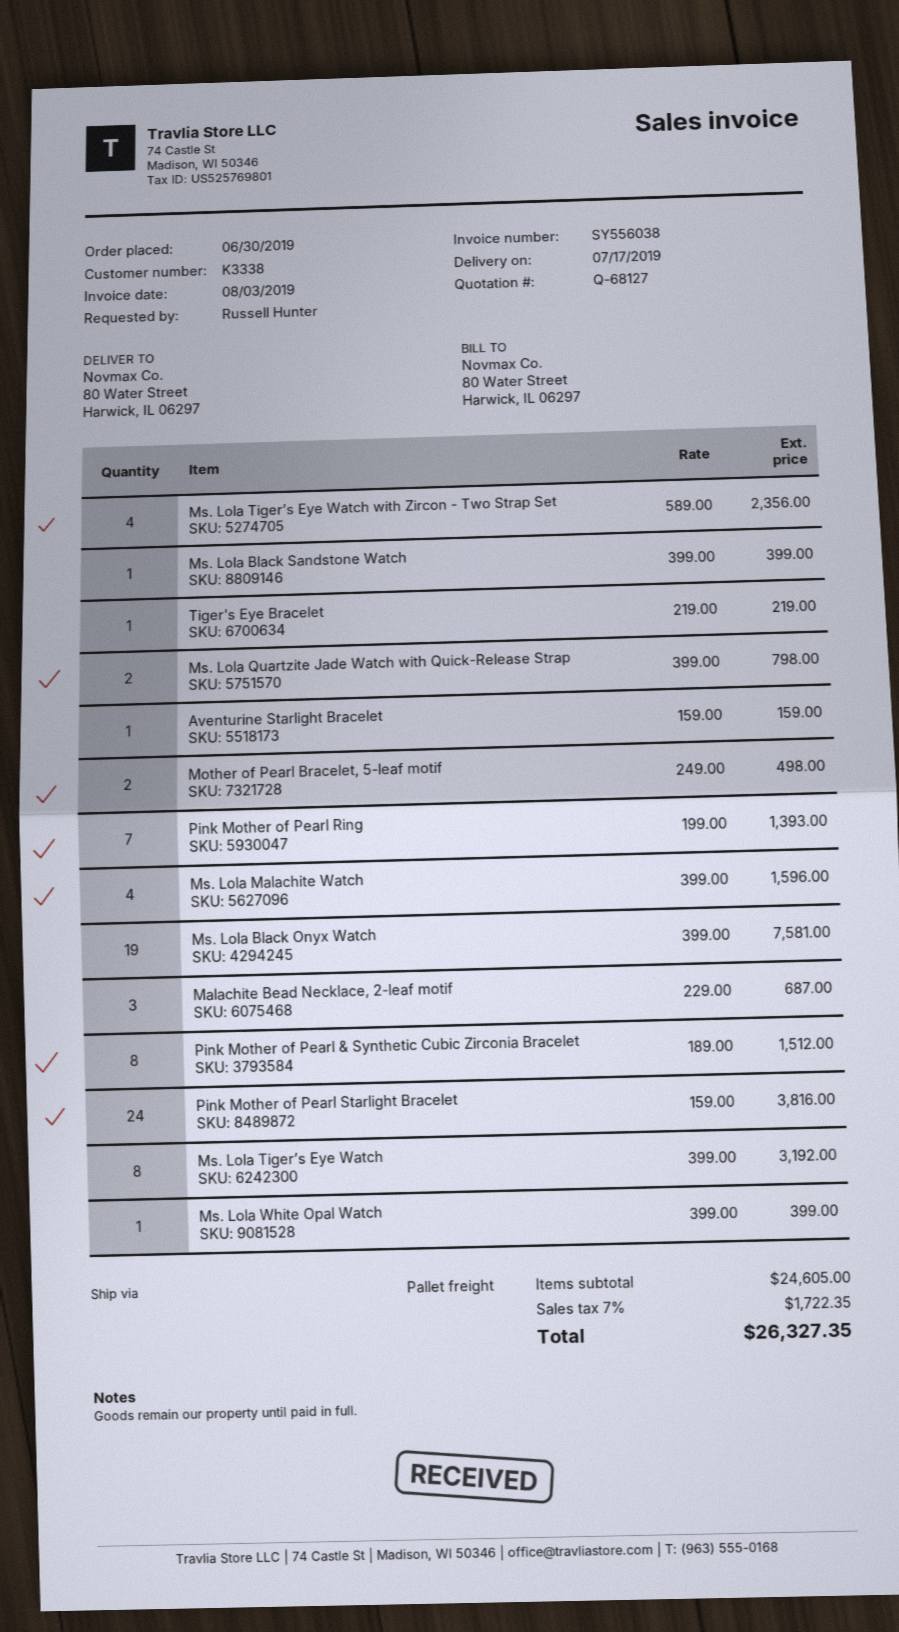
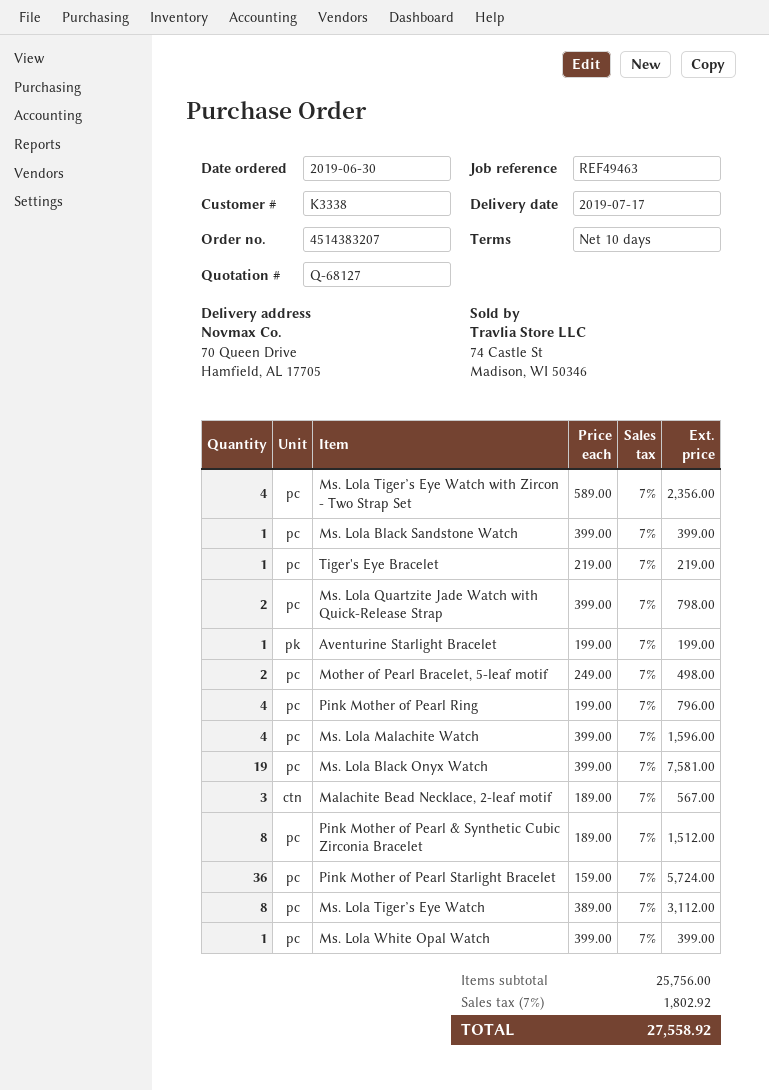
ship to: 80 Water Street, Harwick, IL 06297 -> 70 Queen Drive, Hamfield, AL 17705
Aventurine Starlight Bracelet: 1 x 159.00 = 159.00 -> 1 x 199.00 = 199.00
Pink Mother of Pearl Ring: 7 x 199.00 = 1393.00 -> 4 x 199.00 = 796.00
Malachite Bead Necklace, 2-leaf motif: 3 x 229.00 = 687.00 -> 3 x 189.00 = 567.00
Pink Mother of Pearl Starlight Bracelet: 24 x 159.00 = 3816.00 -> 36 x 159.00 = 5724.00
Ms. Lola Tiger’s Eye Watch: 8 x 399.00 = 3192.00 -> 8 x 389.00 = 3112.00
subtotal: 24605.00 -> 25756.00
tax: 7% = 1722.35 -> 7% = 1802.92
total: 26327.35 -> 27558.92

